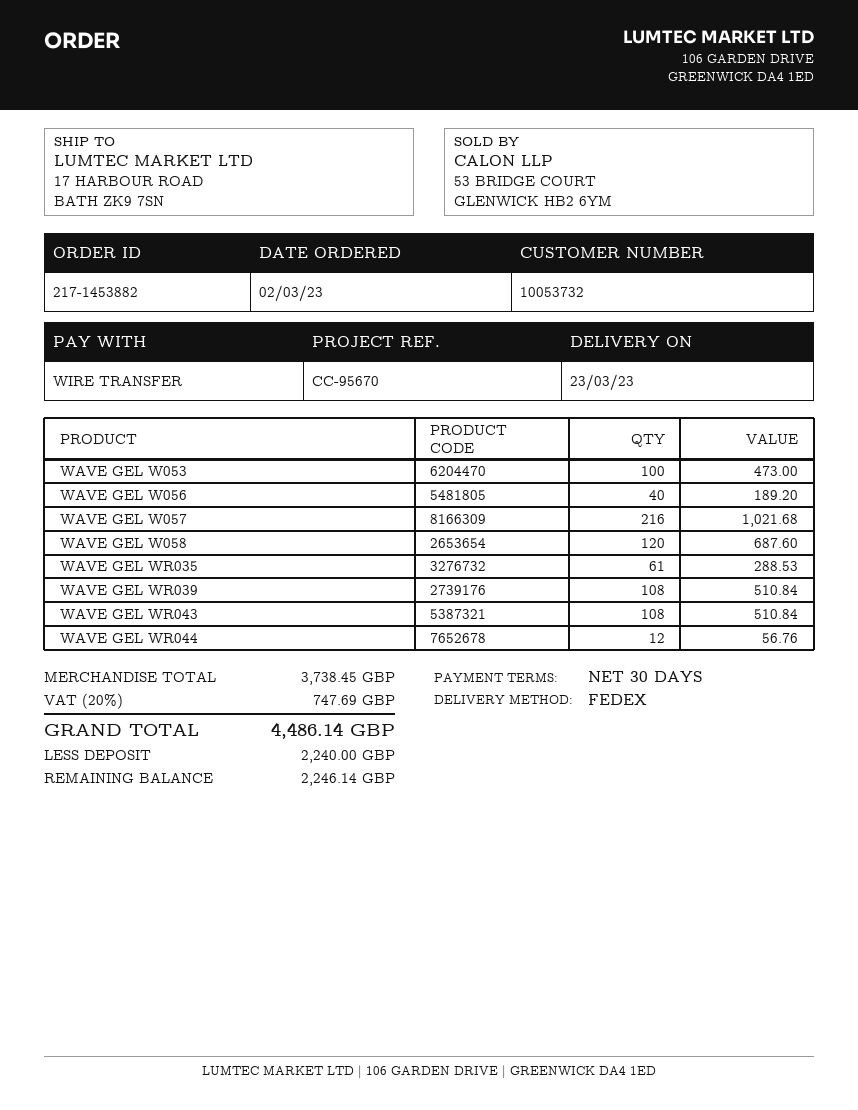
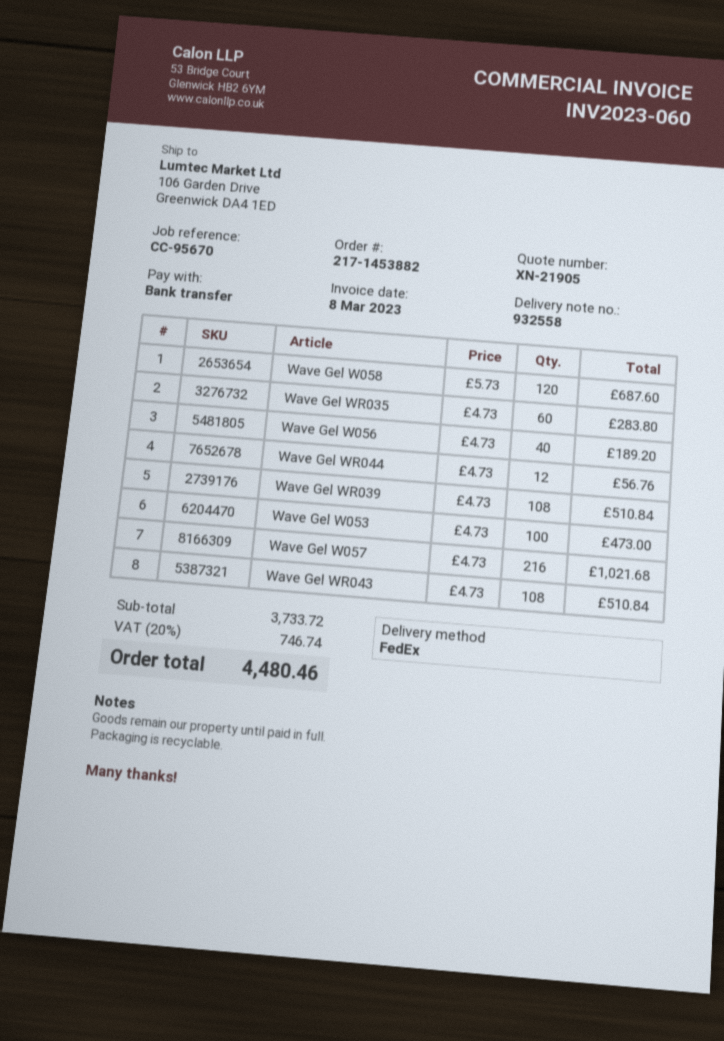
ship to: 17 HARBOUR ROAD, BATH ZK9 7SN -> 106 Garden Drive, Greenwick DA4 1ED
WAVE GEL WR035: 61 for 288.53 -> 60 for 283.80
subtotal: 3738.45 -> 3733.72
tax: 20% = 747.69 -> 20% = 746.74
total: 4486.14 -> 4480.46

